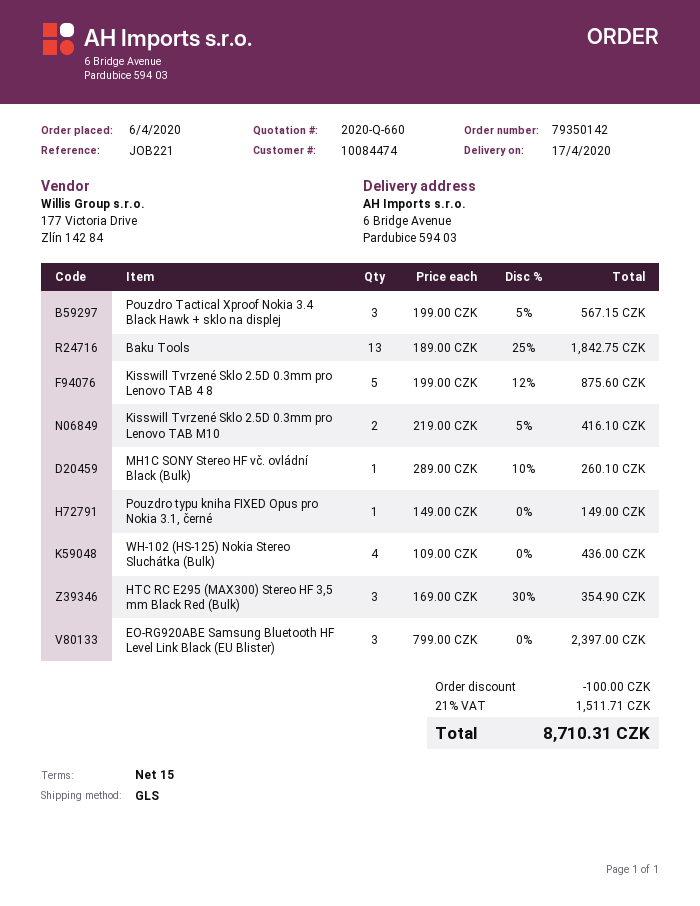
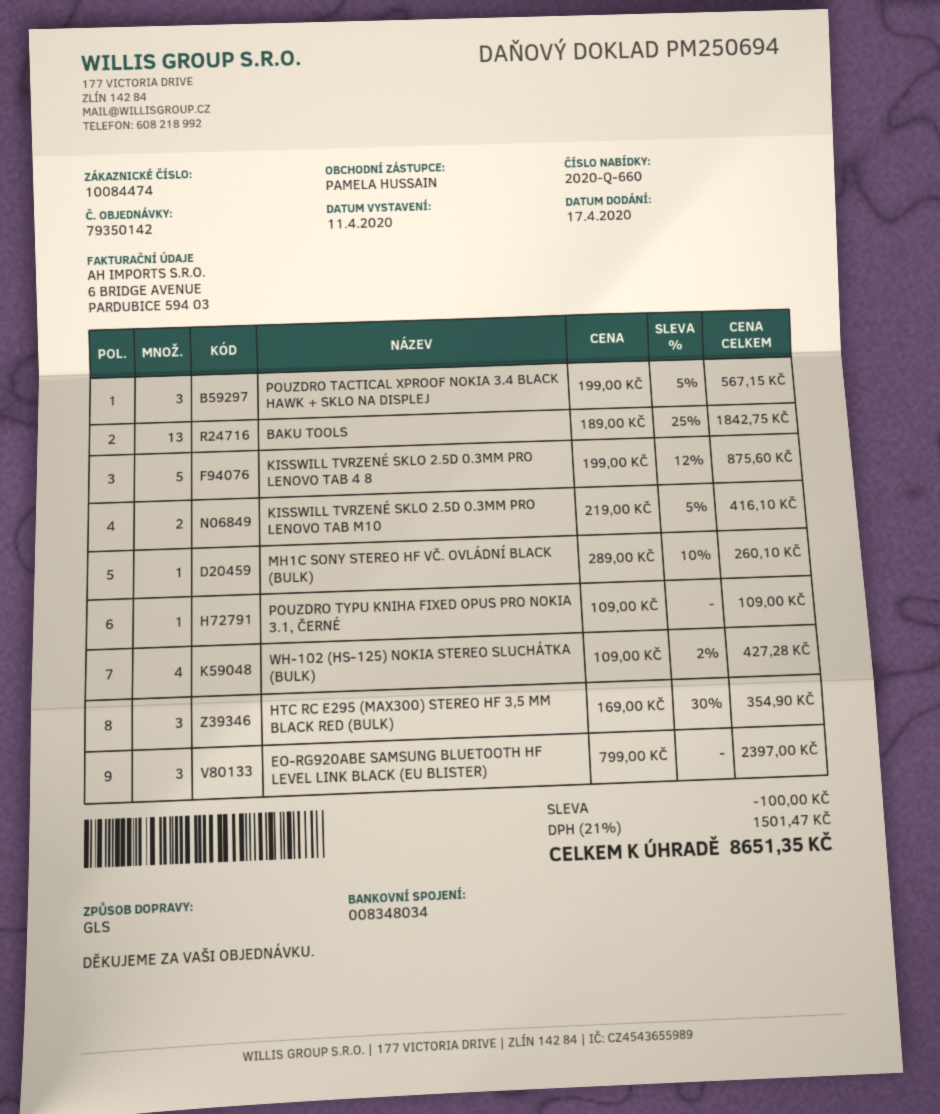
Pouzdro typu kniha FIXED Opus pro Nokia 3.1, černé: 1 x 149.00 = 149.00 -> 1 x 109.00 = 109.00
WH-102 (HS-125) Nokia Stereo Sluchátka (Bulk): 4 x 109.00 = 436.00 -> 4 x 109.00 - 2% = 427.28
tax: 21% = 1511.71 -> 21% = 1501.47
total: 8710.31 -> 8651.35

